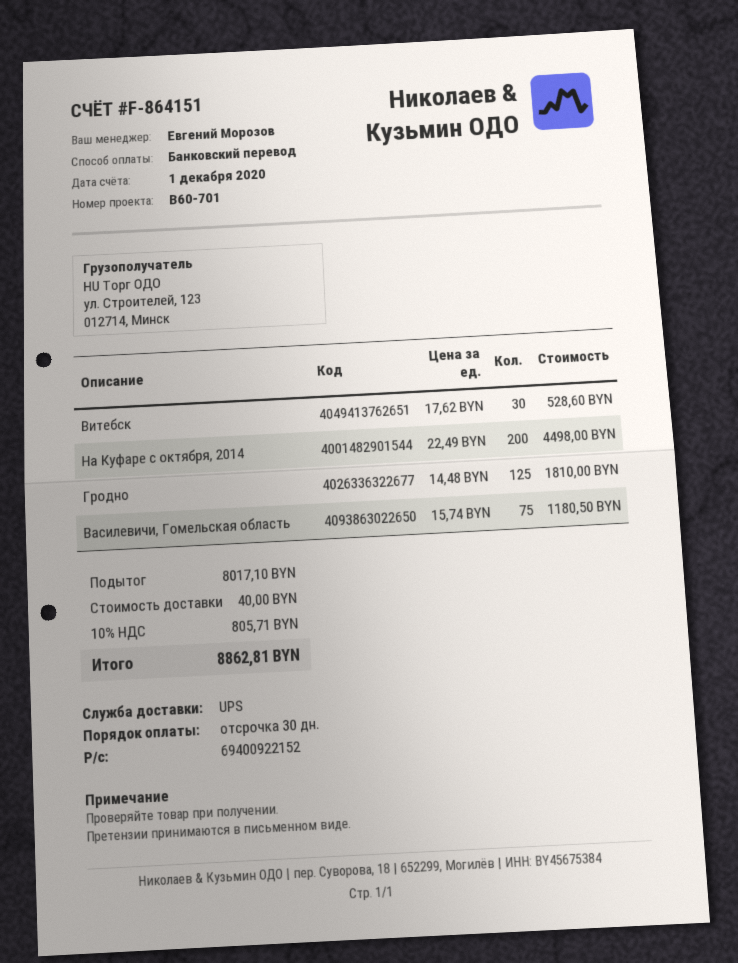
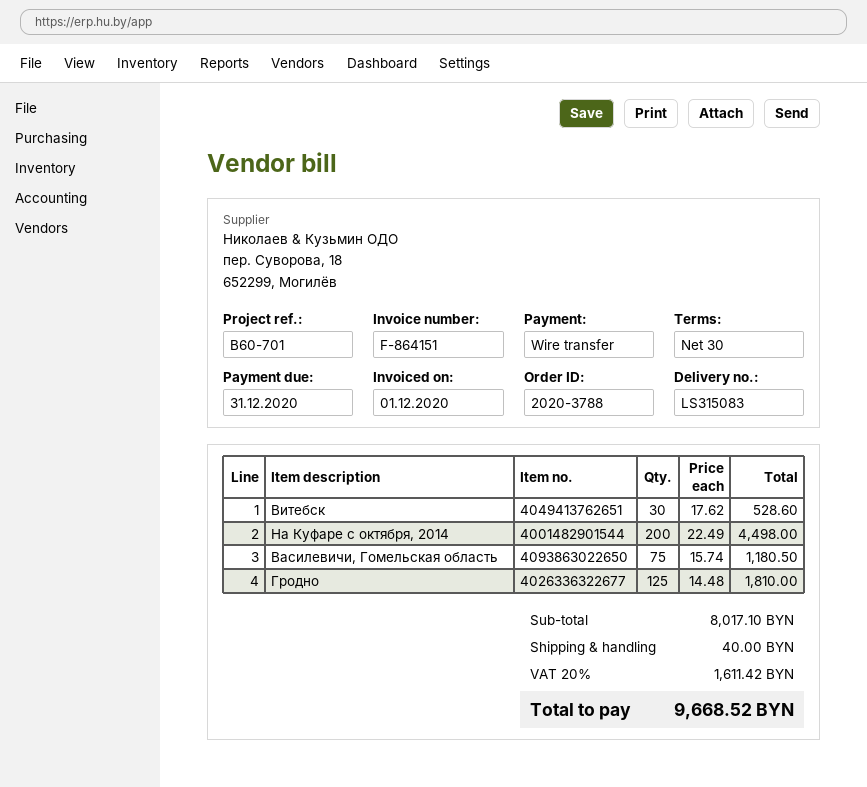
tax: 10% = 805.71 -> 20% = 1611.42
total: 8862.81 -> 9668.52

